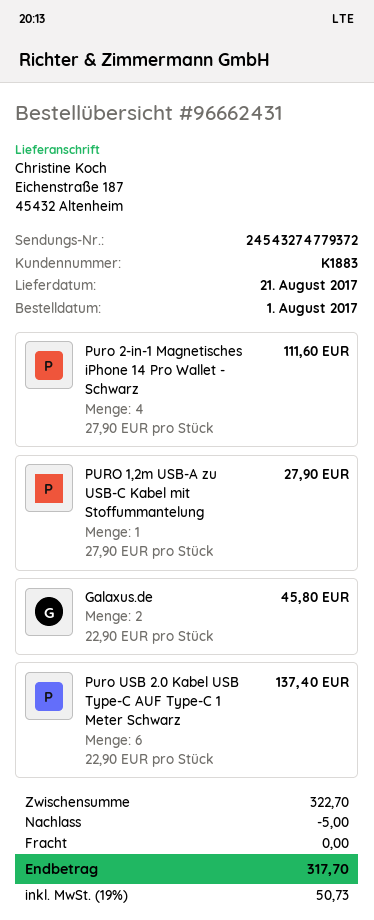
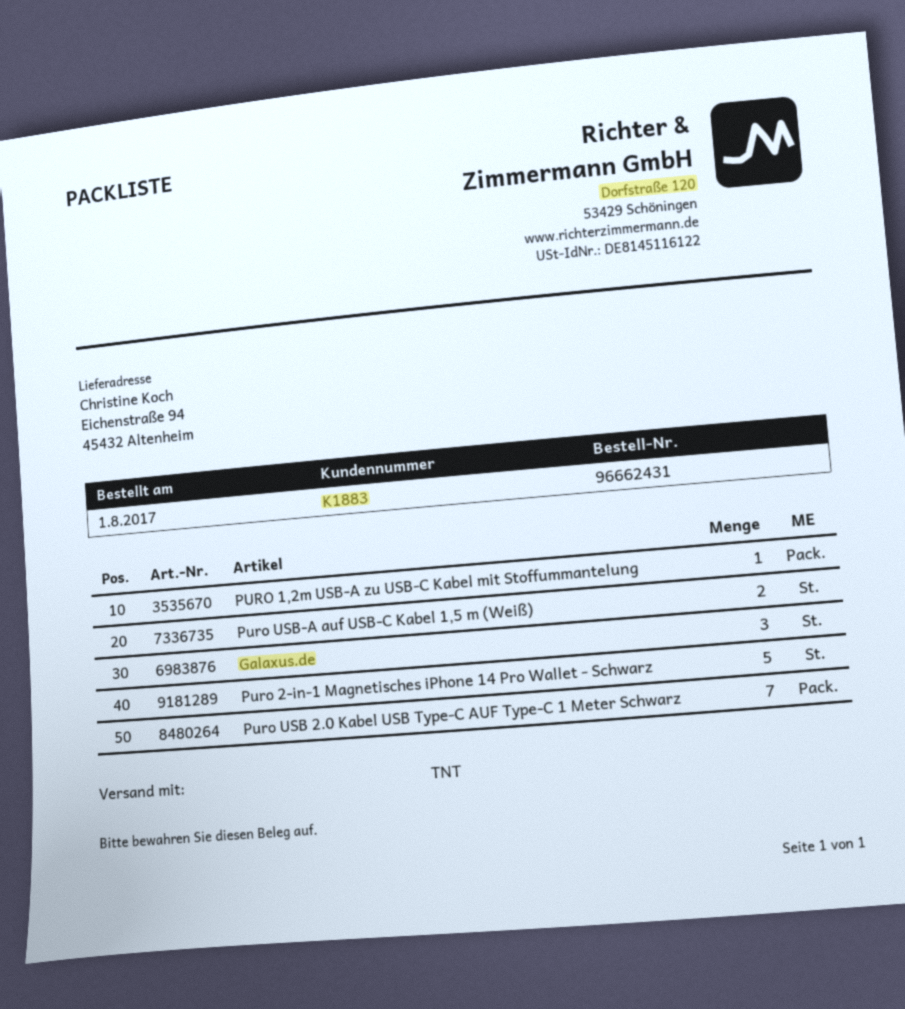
ship to: Eichenstraße 187, 45432 Altenheim -> Eichenstraße 94, 45432 Altenheim
Puro 2-in-1 Magnetisches iPhone 14 Pro Wallet - Schwarz: 4 -> 5
Galaxus.de: 2 -> 3
Puro USB 2.0 Kabel USB Type-C AUF Type-C 1 Meter Schwarz: 6 -> 7
Puro USB-A auf USB-C Kabel 1,5 m (Weiß): none -> 2

